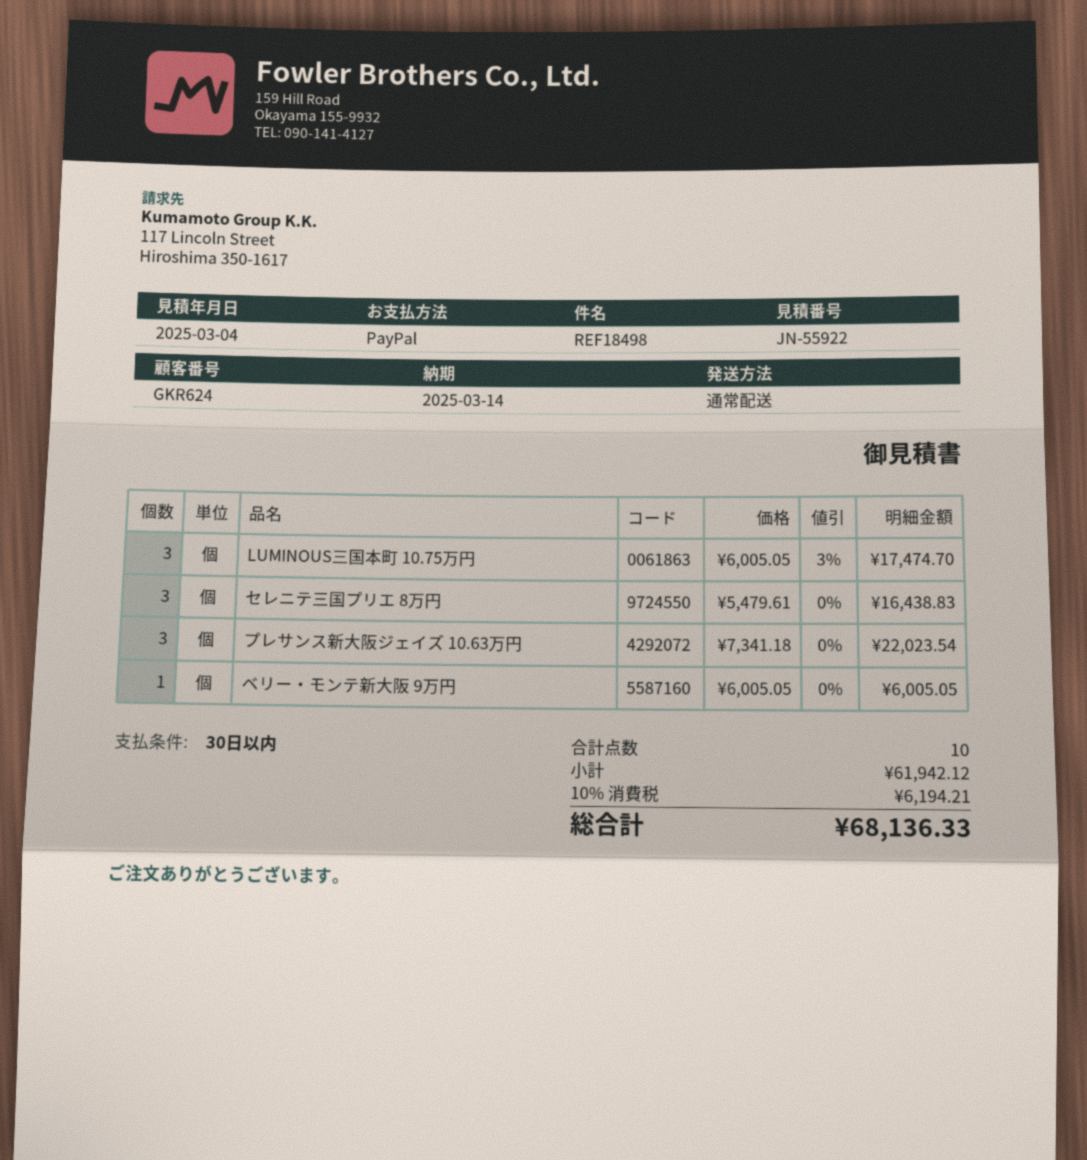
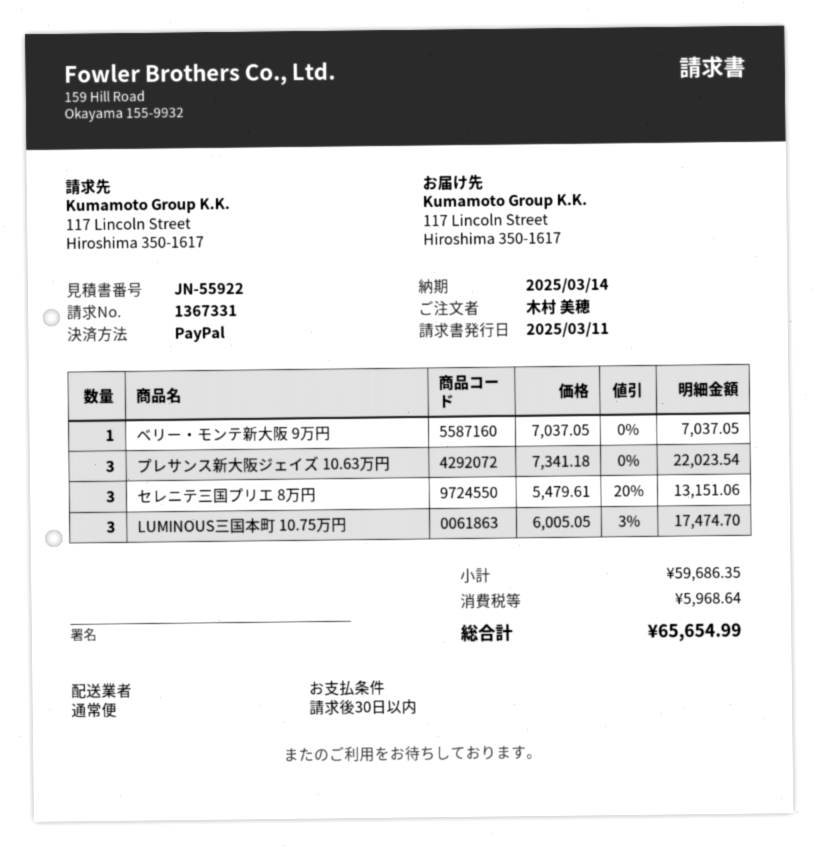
セレニテ三国プリエ 8万円: 3 x 5479.61 = 16438.83 -> 3 x 5479.61 - 20% = 13151.06
ベリー・モンテ新大阪 9万円: 1 x 6005.05 = 6005.05 -> 1 x 7037.05 = 7037.05
subtotal: 61942.12 -> 59686.35
tax: 6194.21 -> 5968.64
total: 68136.33 -> 65654.99

